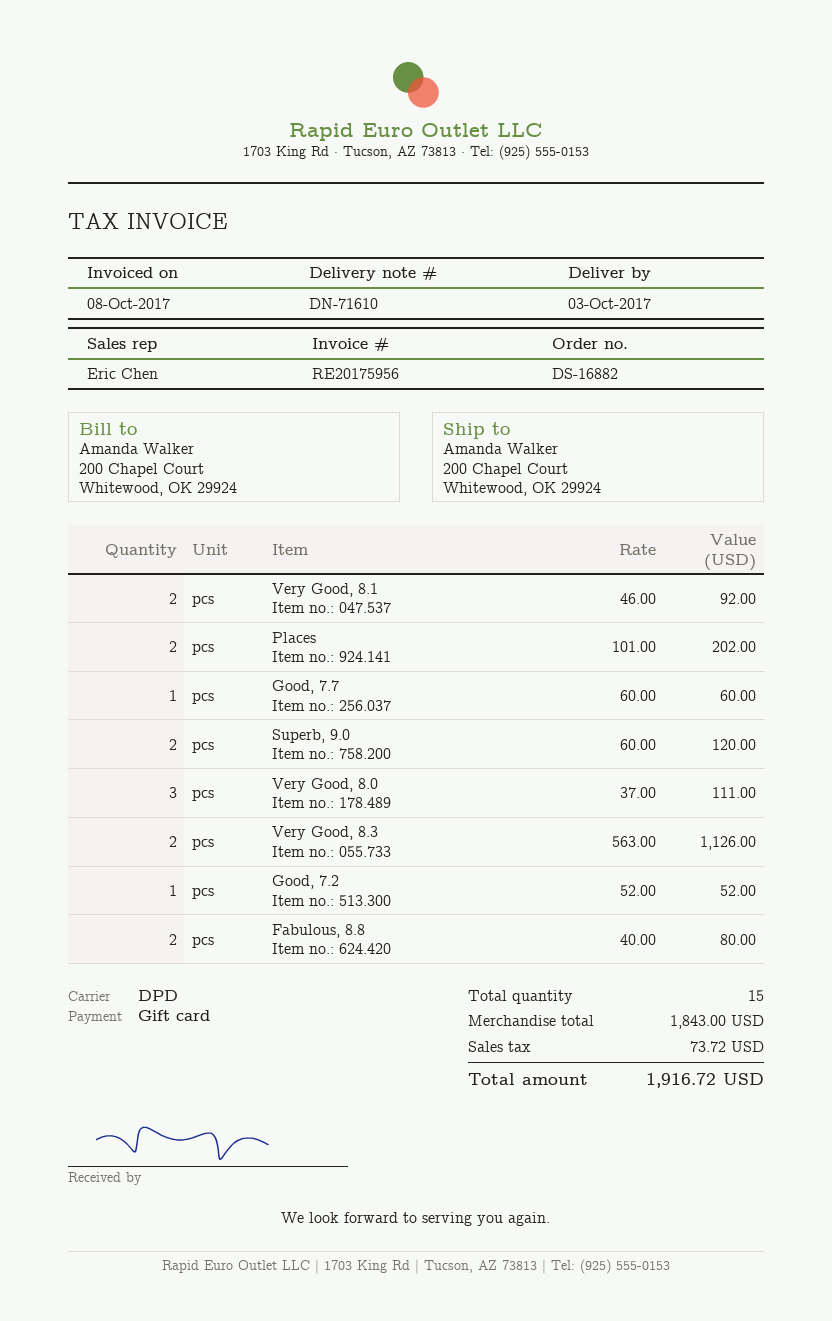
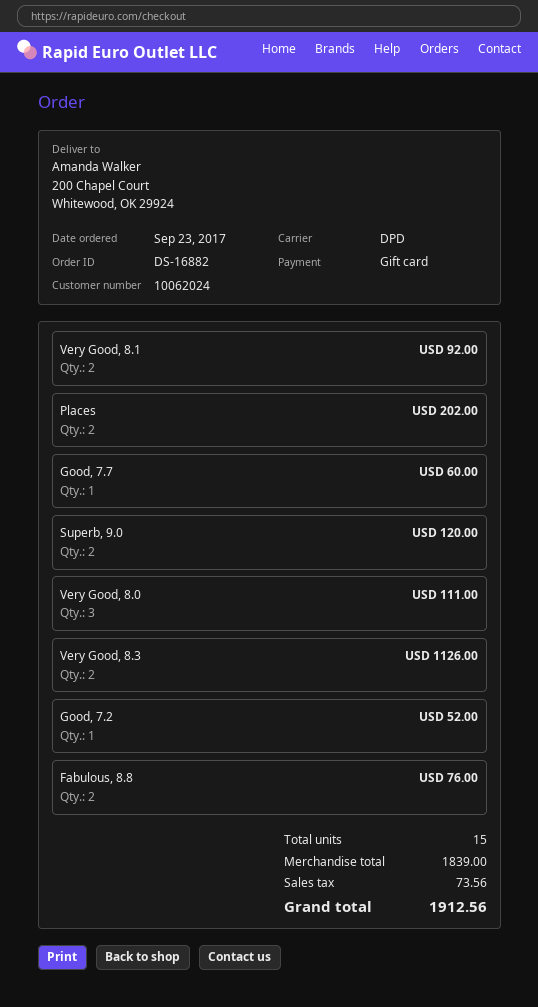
Fabulous, 8.8: 2 for 80.00 -> 2 for 76.00
subtotal: 1843.00 -> 1839.00
tax: 73.72 -> 73.56
total: 1916.72 -> 1912.56

